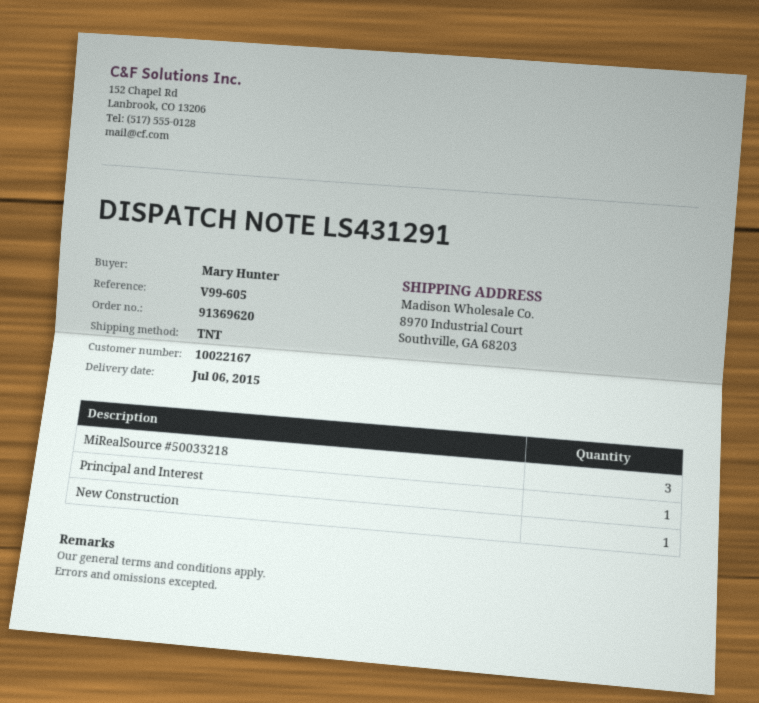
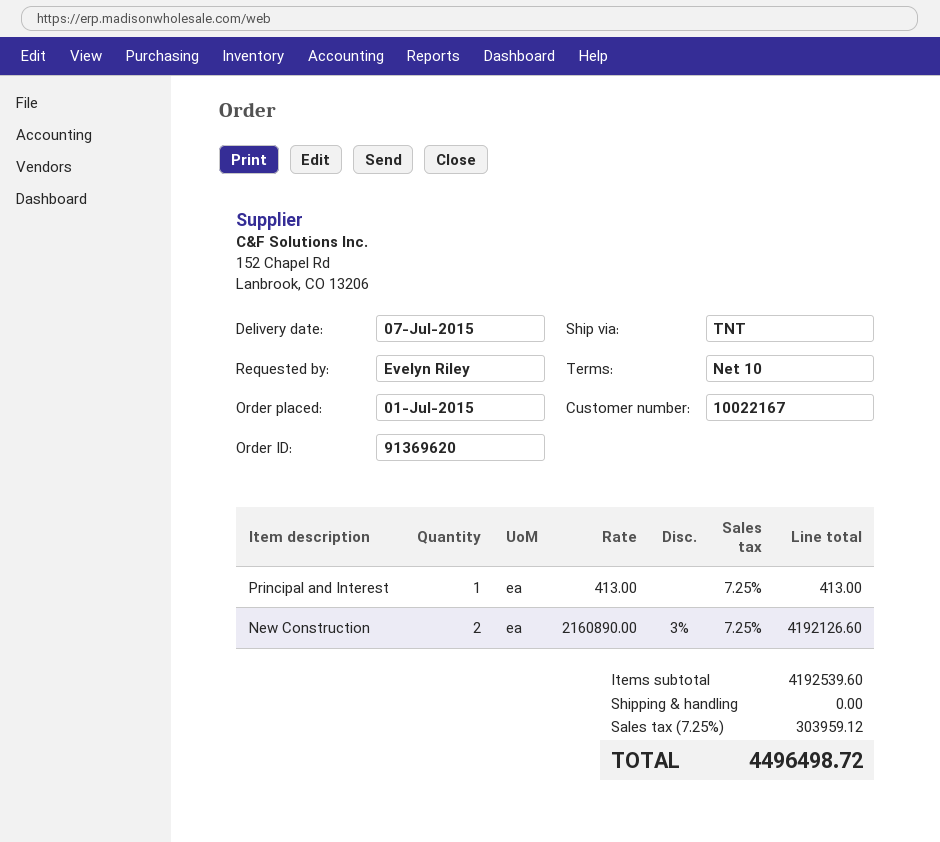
delivery date: 2015-07-06 -> 2015-07-07
ordered by: Mary Hunter -> Evelyn Riley
MiRealSource #50033218: 3 -> none
New Construction: 1 -> 2

